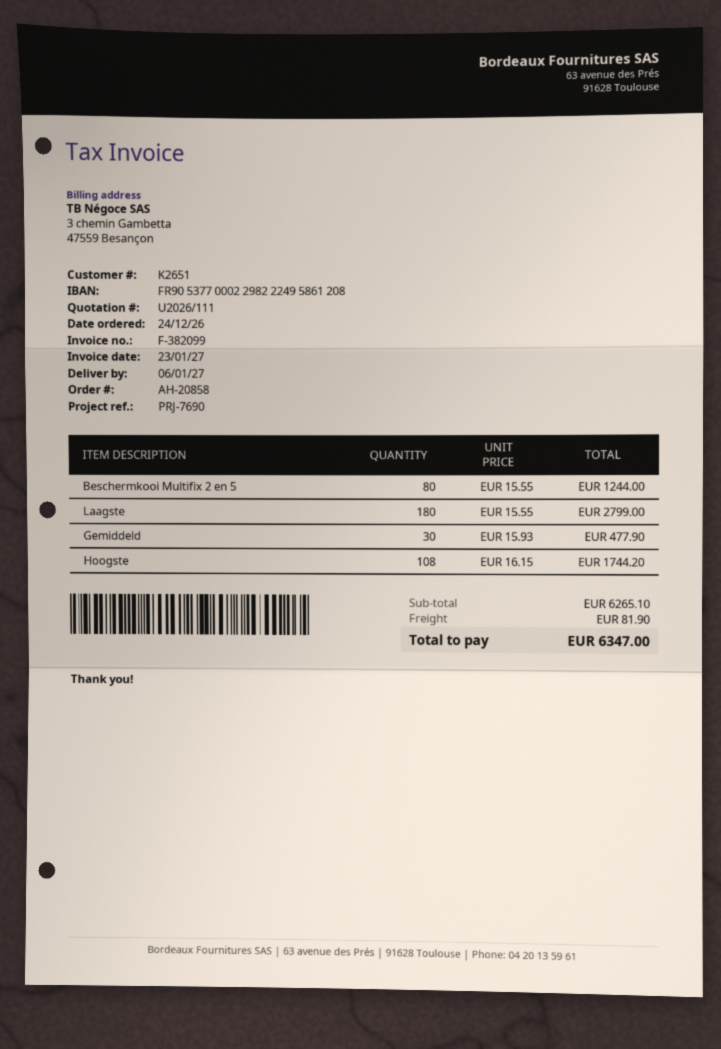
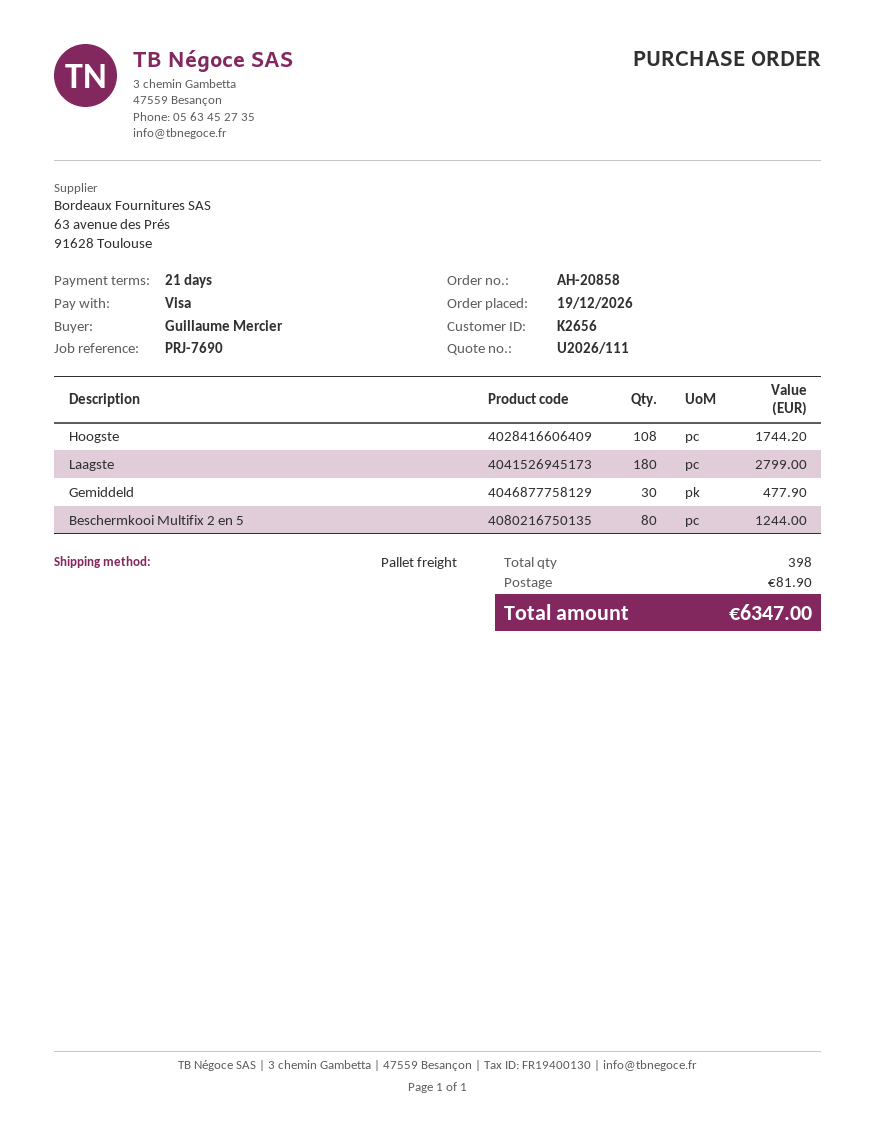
order date: 2026-12-24 -> 2026-12-19
customer number: K2651 -> K2656

